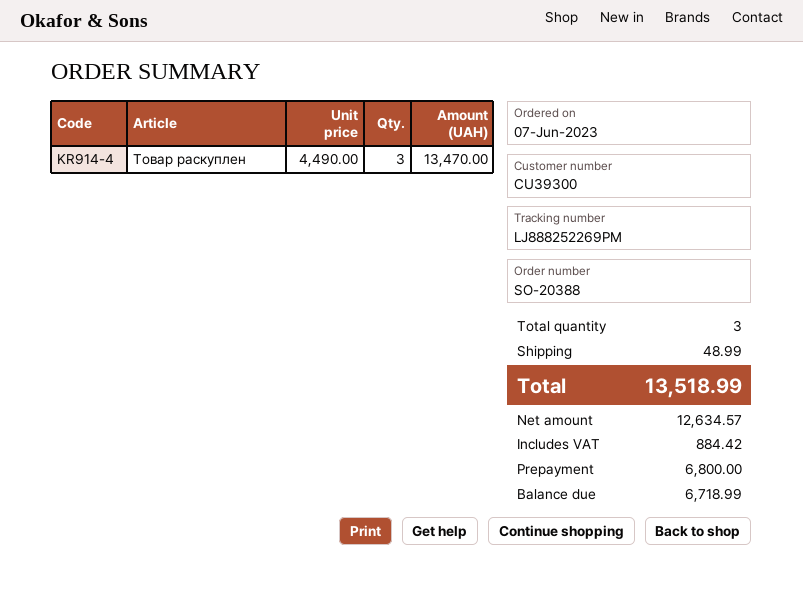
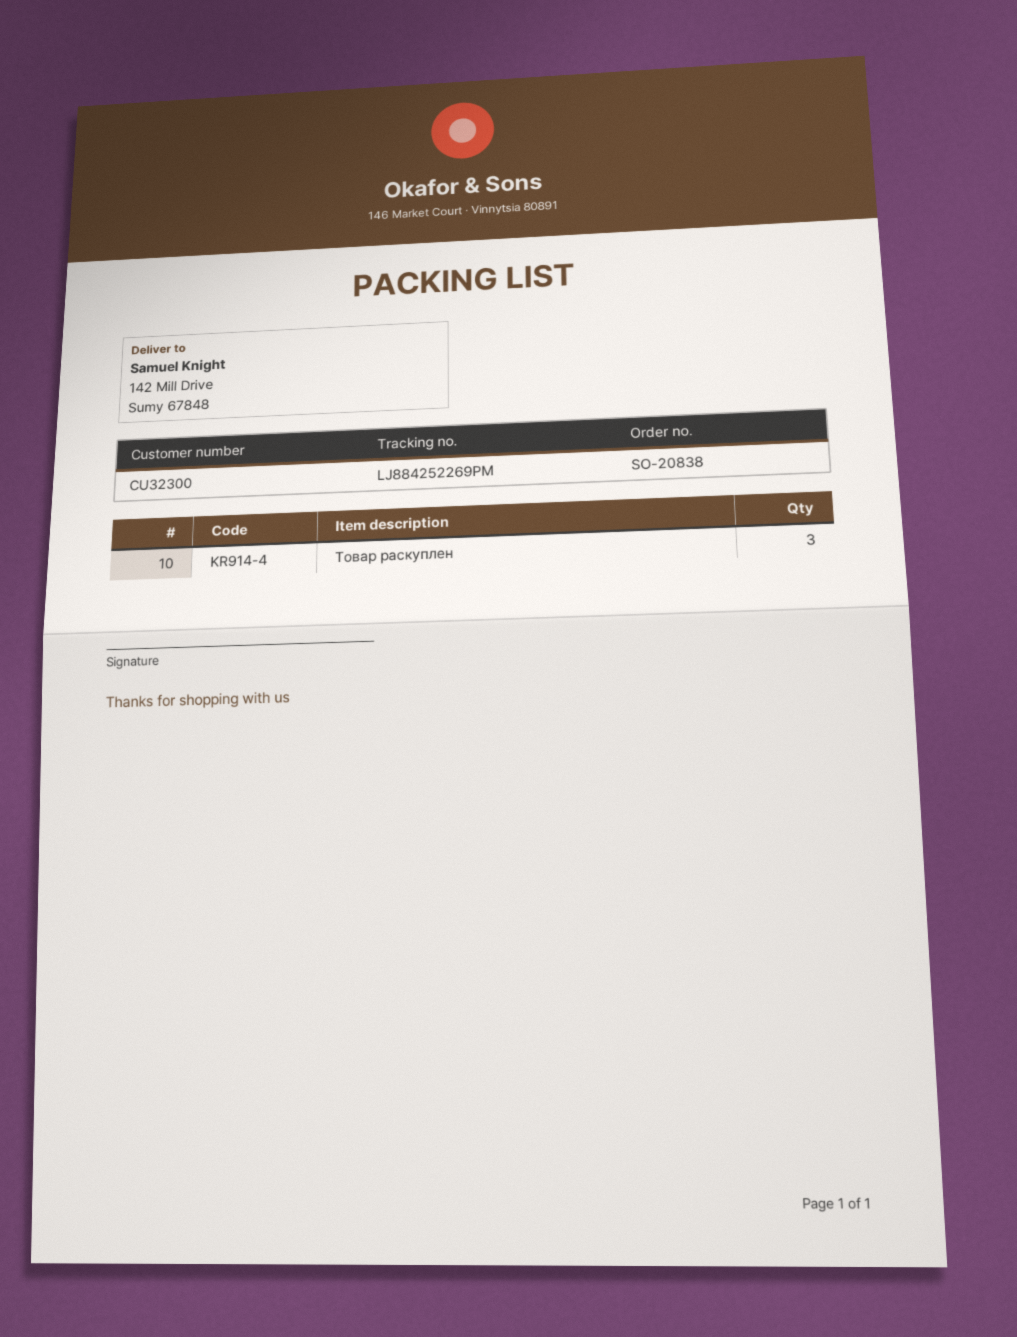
order number: SO-20388 -> SO-20838
customer number: CU39300 -> CU32300
tracking number: LJ888252269PM -> LJ884252269PM

